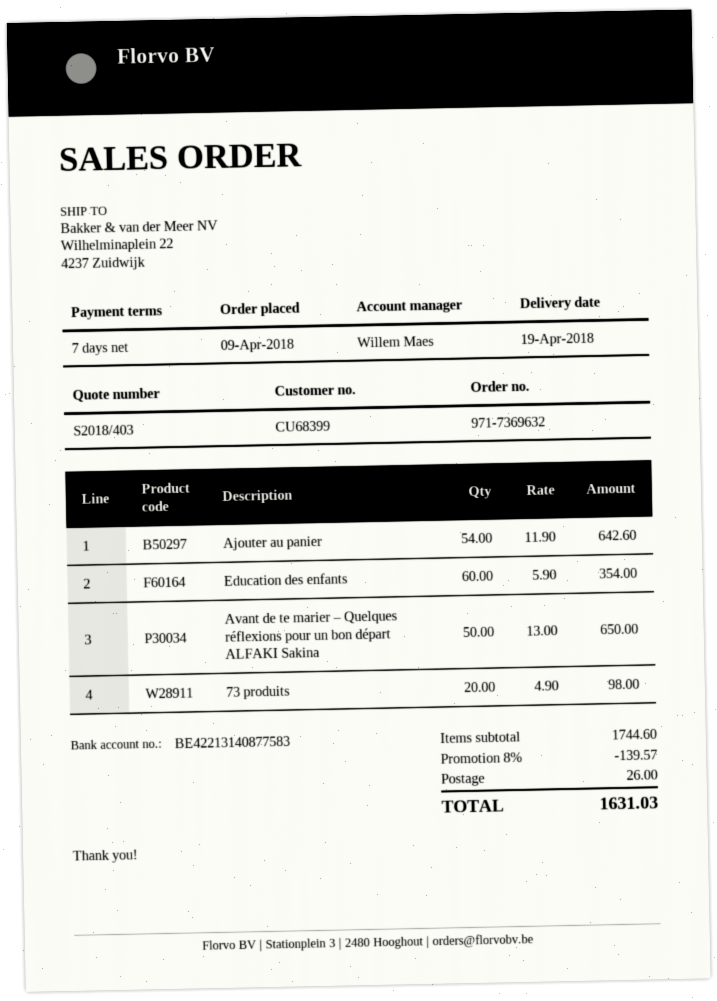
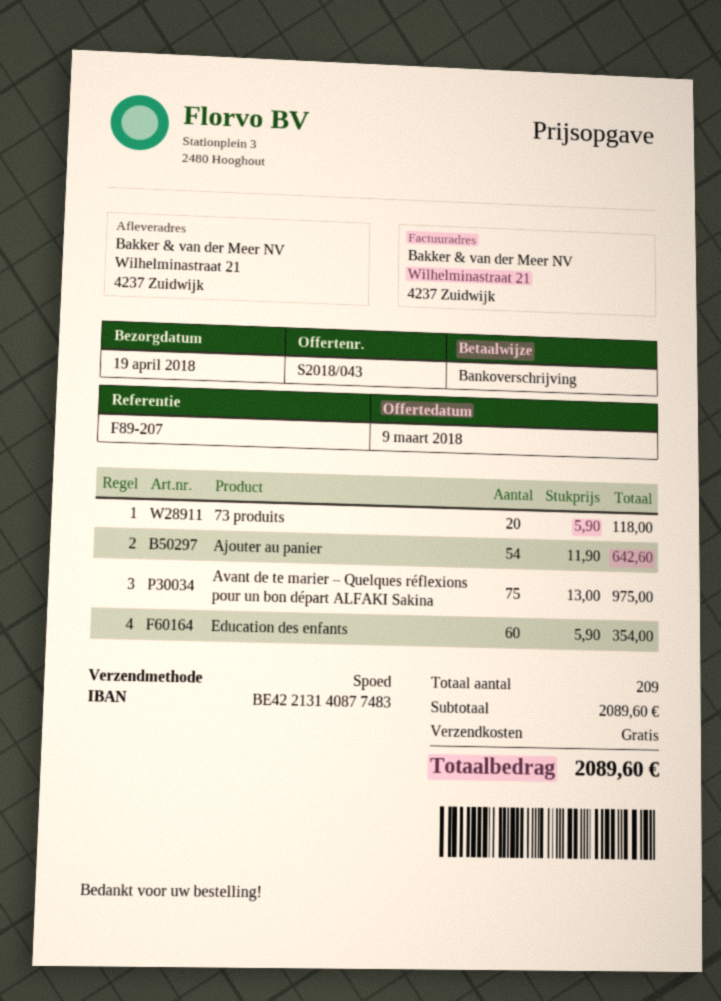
quote number: S2018/403 -> S2018/043
bank account: BE42213140877583 -> BE42213140877483
ship to: Wilhelminaplein 22, 4237 Zuidwijk -> Wilhelminastraat 21, 4237 Zuidwijk
Avant de te marier – Quelques réflexions pour un bon départ ALFAKI Sakina: 50 x 13.00 = 650.00 -> 75 x 13.00 = 975.00
73 produits: 20 x 4.90 = 98.00 -> 20 x 5.90 = 118.00
subtotal: 1744.60 -> 2089.60
discount: 8% = 139.57 -> none
shipping: 26.00 -> 0.00
total: 1631.03 -> 2089.60

